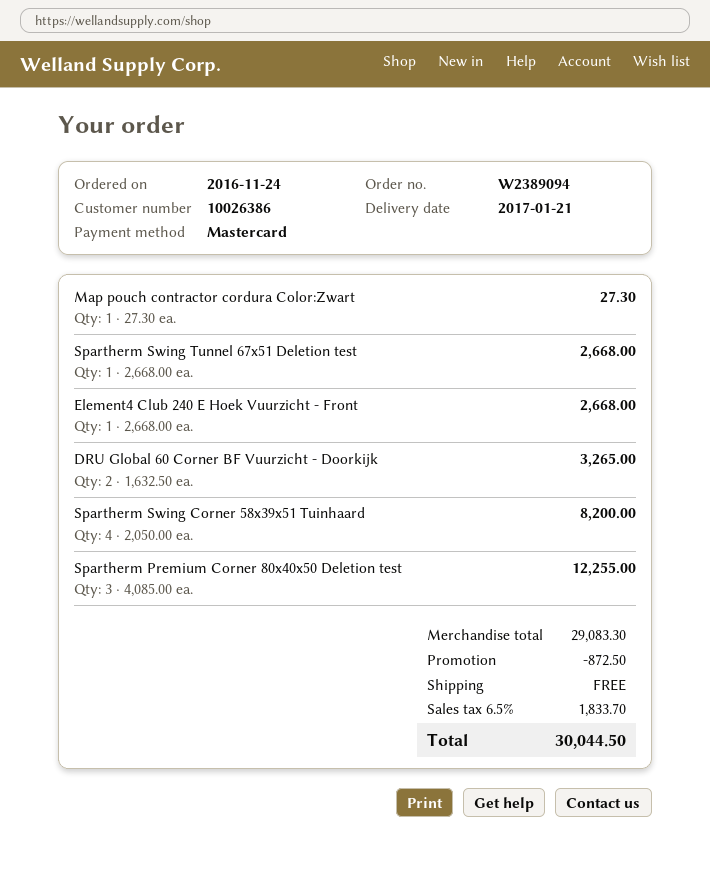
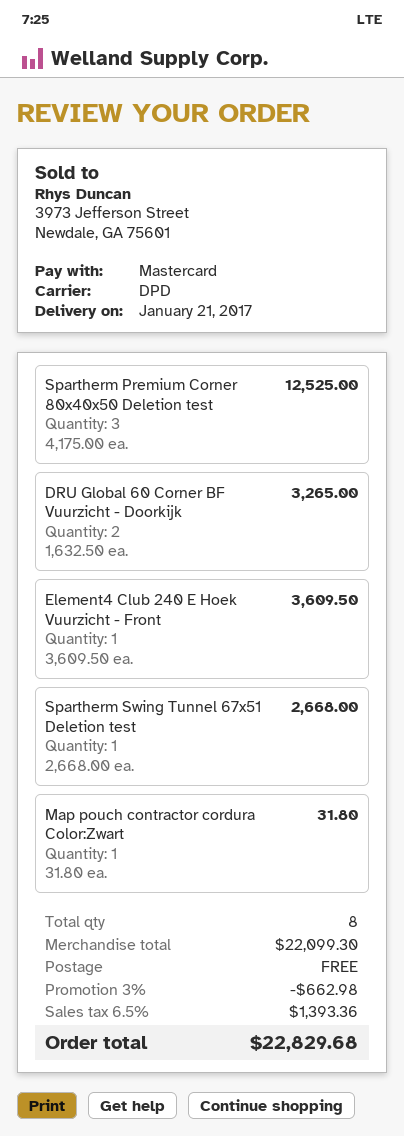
Map pouch contractor cordura Color:Zwart: 1 x 27.30 = 27.30 -> 1 x 31.80 = 31.80
Element4 Club 240 E Hoek Vuurzicht - Front: 1 x 2668.00 = 2668.00 -> 1 x 3609.50 = 3609.50
Spartherm Swing Corner 58x39x51 Tuinhaard: 4 x 2050.00 = 8200.00 -> none
Spartherm Premium Corner 80x40x50 Deletion test: 3 x 4085.00 = 12255.00 -> 3 x 4175.00 = 12525.00
subtotal: 29083.30 -> 22099.30
discount: 872.50 -> 662.98
tax: 6.5% = 1833.70 -> 6.5% = 1393.36
total: 30044.50 -> 22829.68

